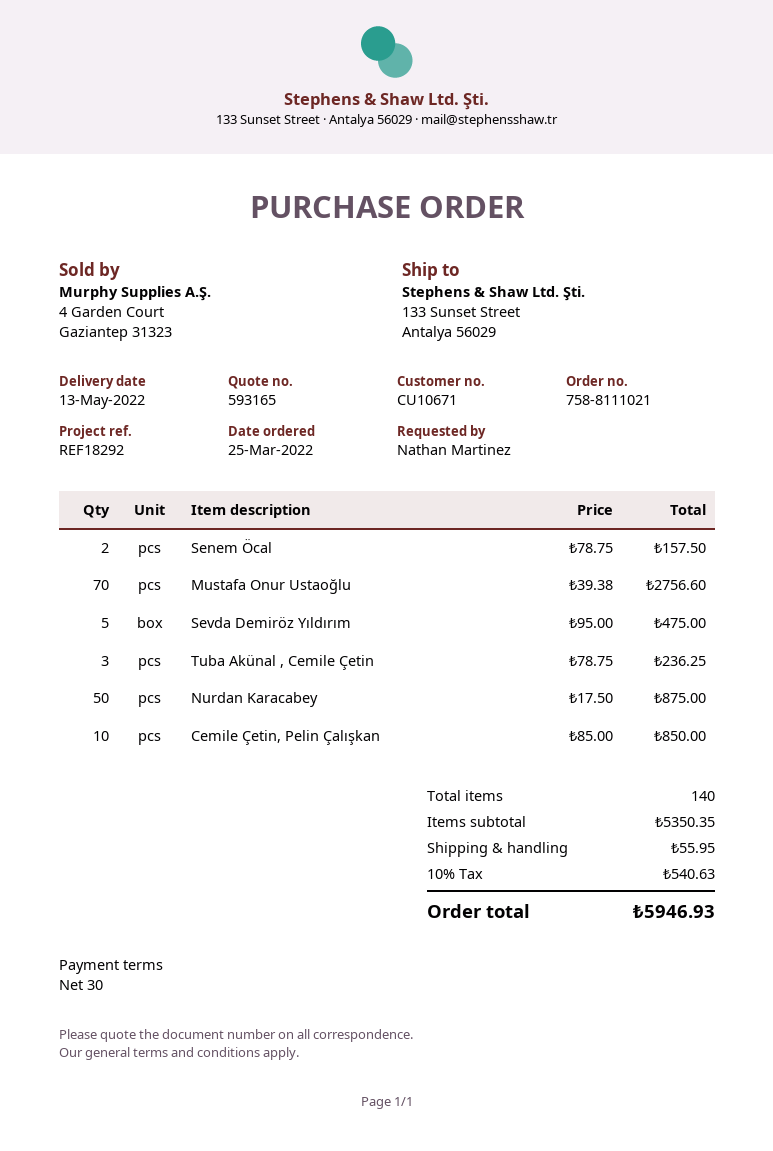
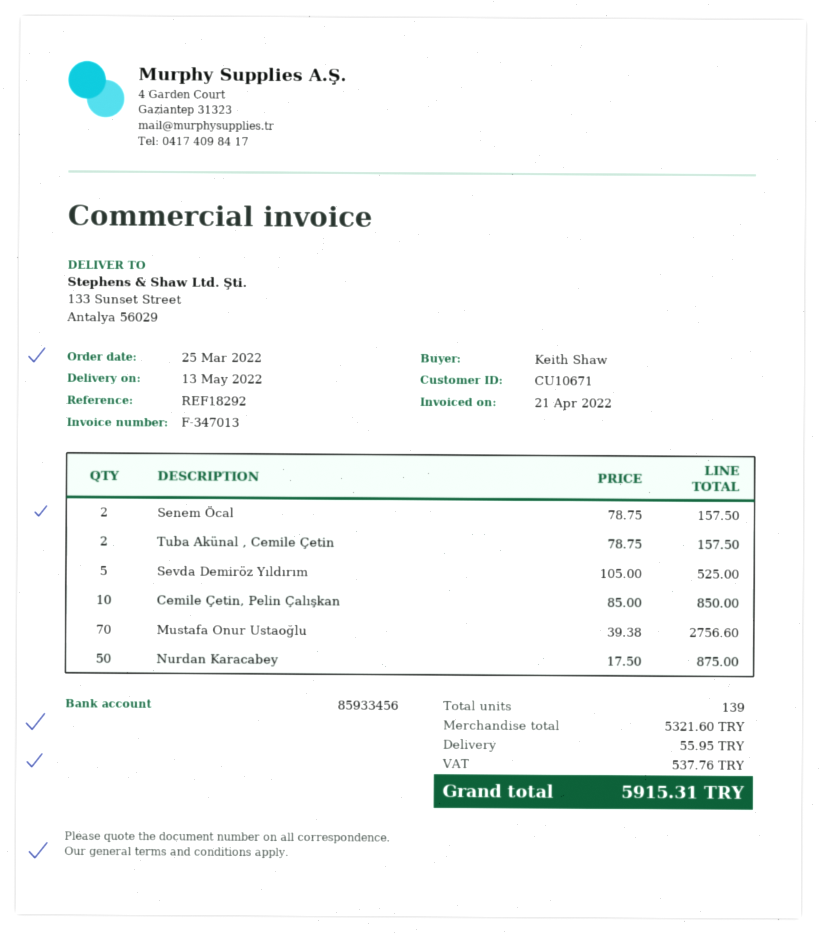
ordered by: Nathan Martinez -> Keith Shaw
Sevda Demiröz Yıldırım: 5 x 95.00 = 475.00 -> 5 x 105.00 = 525.00
Tuba Akünal , Cemile Çetin: 3 x 78.75 = 236.25 -> 2 x 78.75 = 157.50
total quantity: 140 -> 139
subtotal: 5350.35 -> 5321.60
tax: 540.63 -> 537.76
total: 5946.93 -> 5915.31

